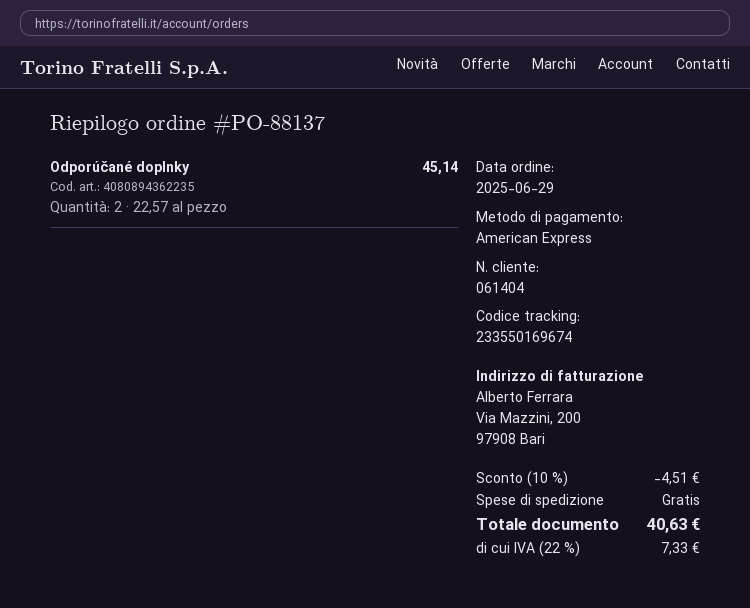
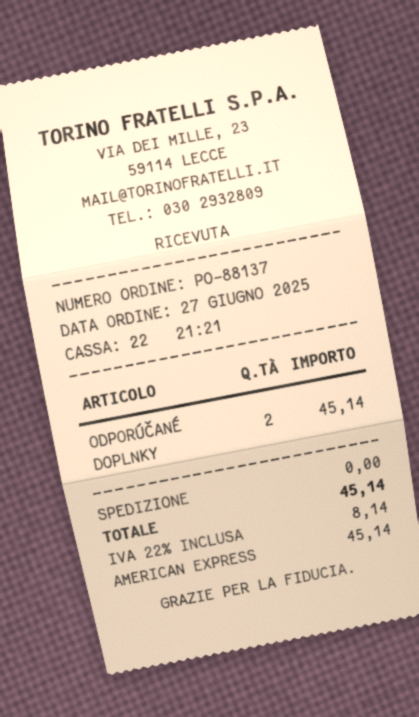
order date: 2025-06-29 -> 2025-06-27
discount: 10% = 4.51 -> none
tax: 22% = 7.33 -> 22% = 8.14
total: 40.63 -> 45.14

